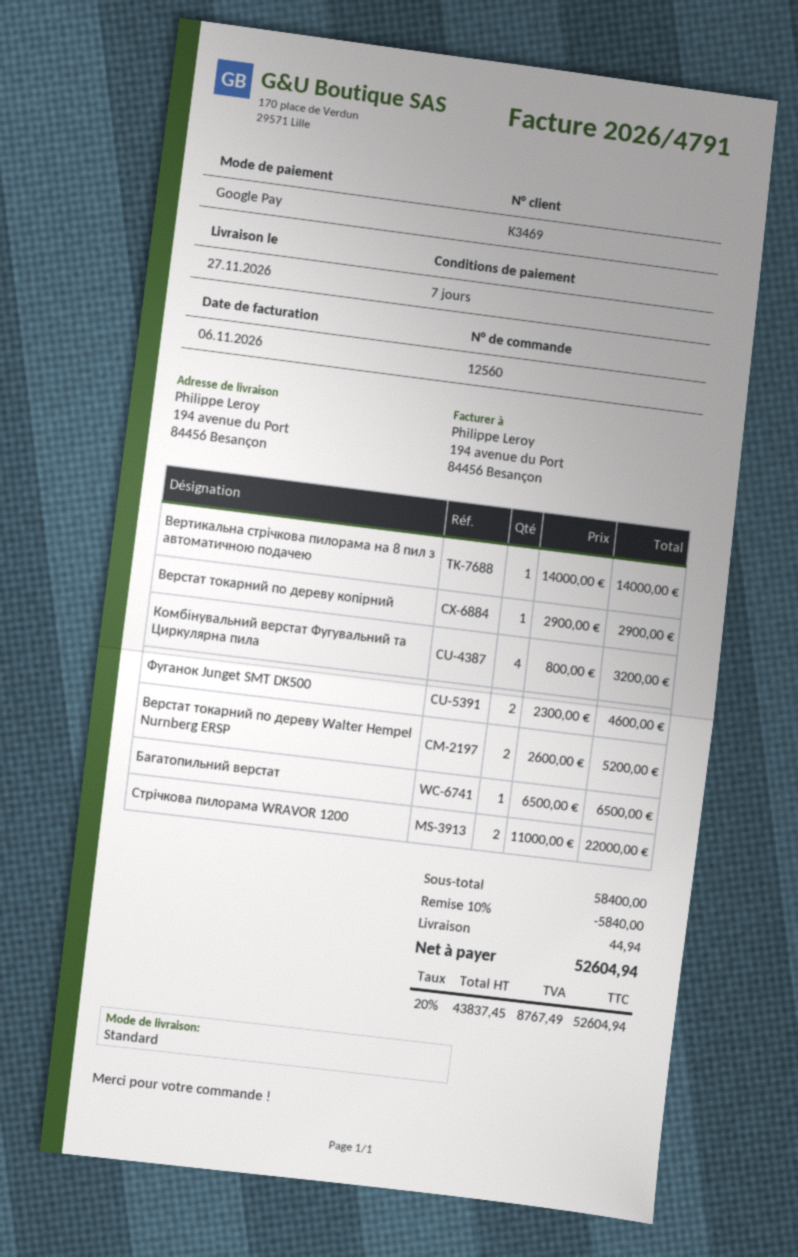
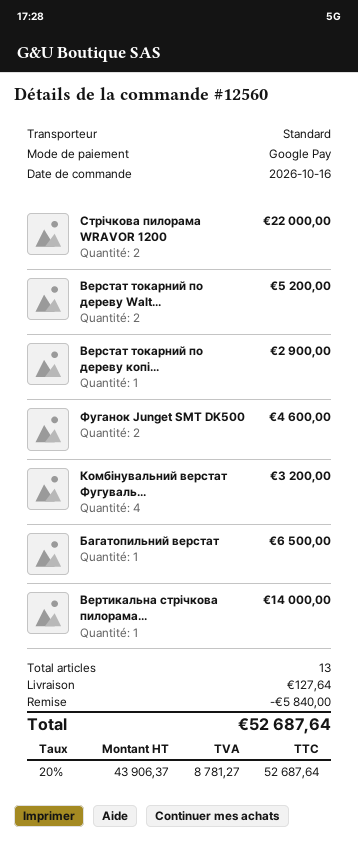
shipping: 44.94 -> 127.64
net: 43837.45 -> 43906.37
tax: 20% = 8767.49 -> 20% = 8781.27
total: 52604.94 -> 52687.64

